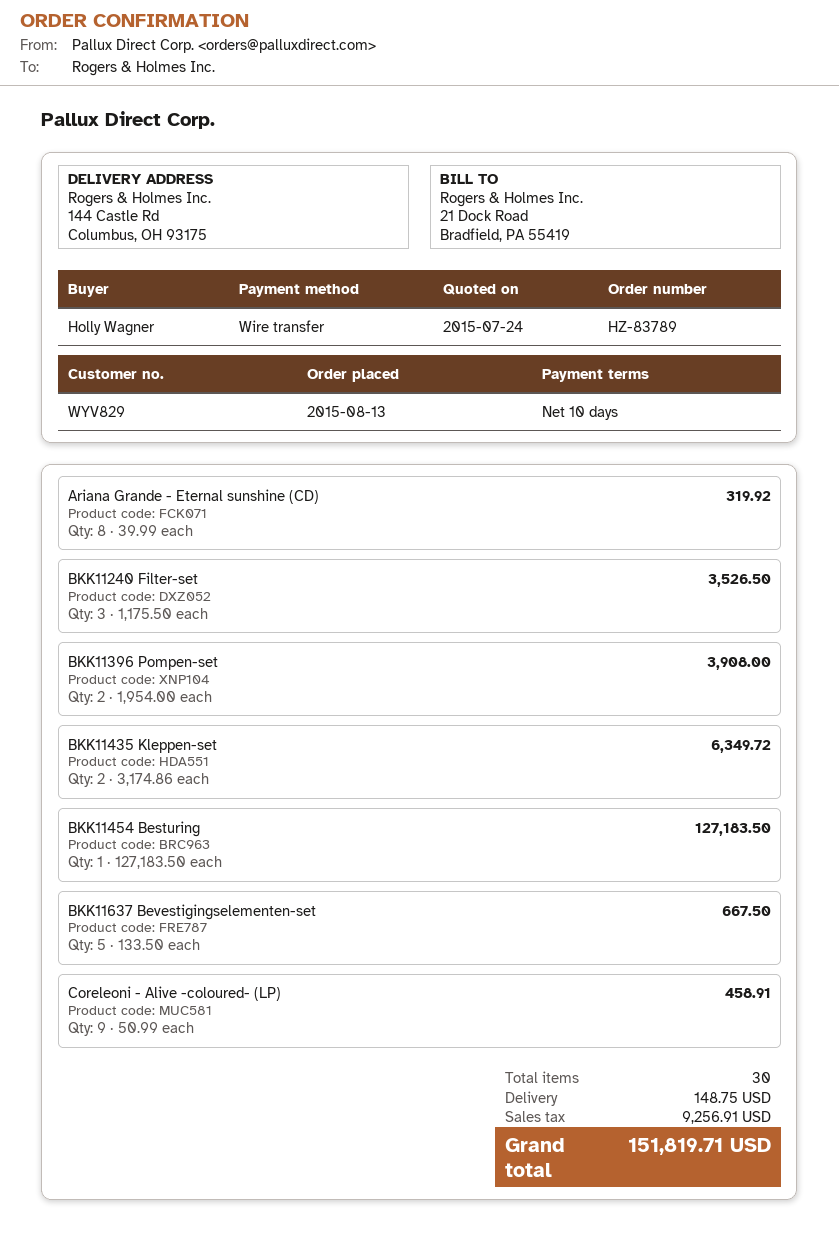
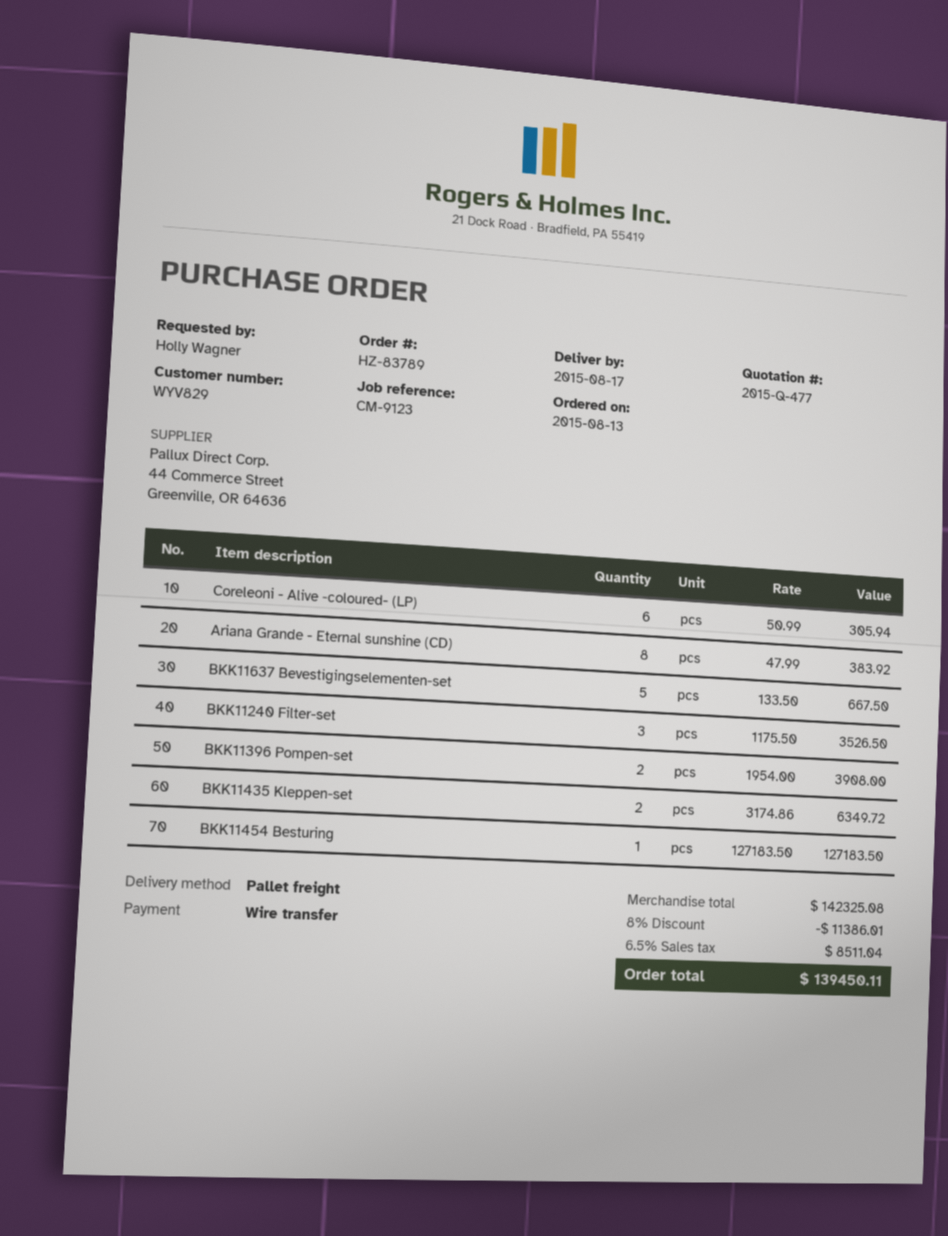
Ariana Grande - Eternal sunshine (CD): 8 x 39.99 = 319.92 -> 8 x 47.99 = 383.92
Coreleoni - Alive -coloured- (LP): 9 x 50.99 = 458.91 -> 6 x 50.99 = 305.94
discount: none -> 8% = 11386.01
shipping: 148.75 -> none
tax: 9256.91 -> 8511.04
total: 151819.71 -> 139450.11

